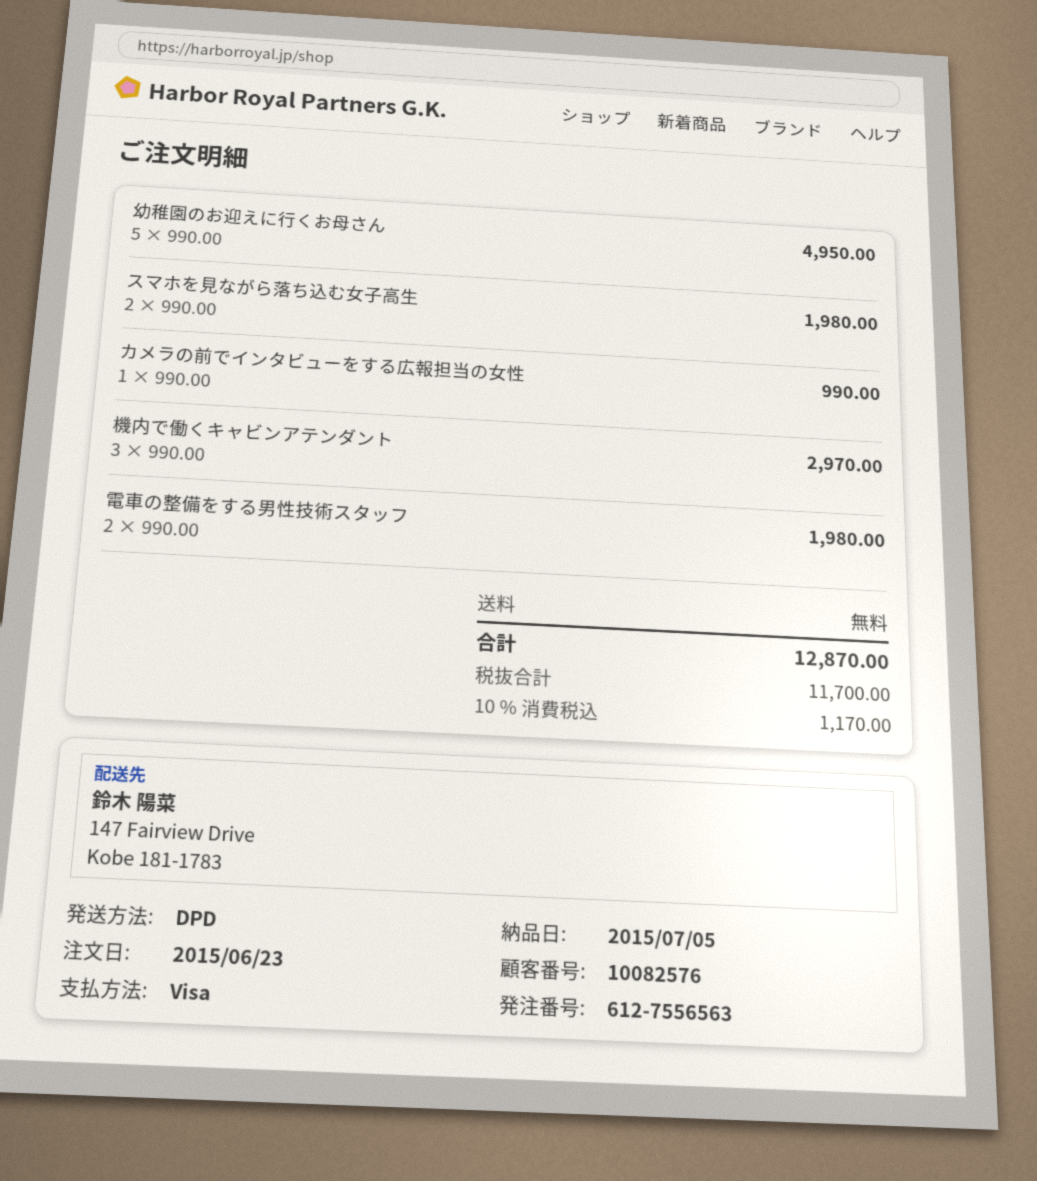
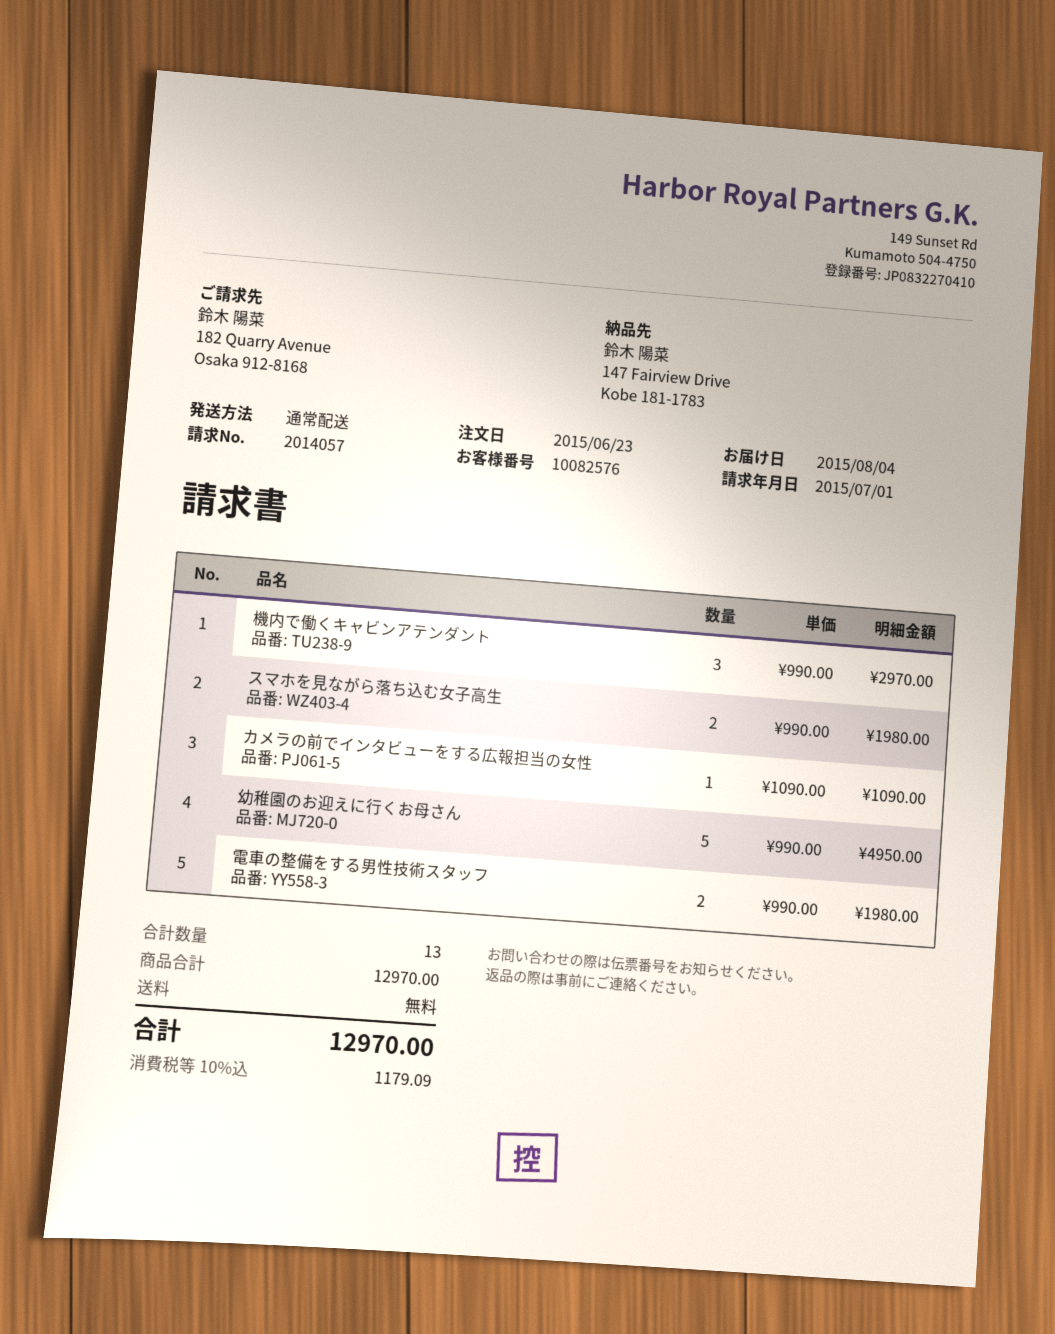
delivery date: 2015-07-05 -> 2015-08-04
shipping method: DPD -> standard
カメラの前でインタビューをする広報担当の女性: 1 x 990.00 = 990.00 -> 1 x 1090.00 = 1090.00
tax: 10% = 1170.00 -> 10% = 1179.09
total: 12870.00 -> 12970.00

